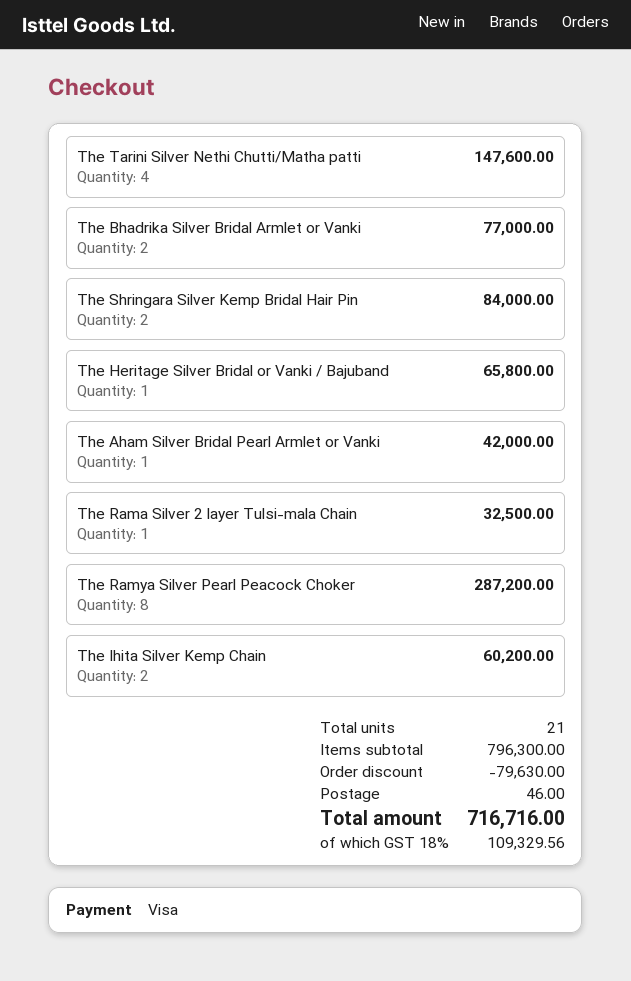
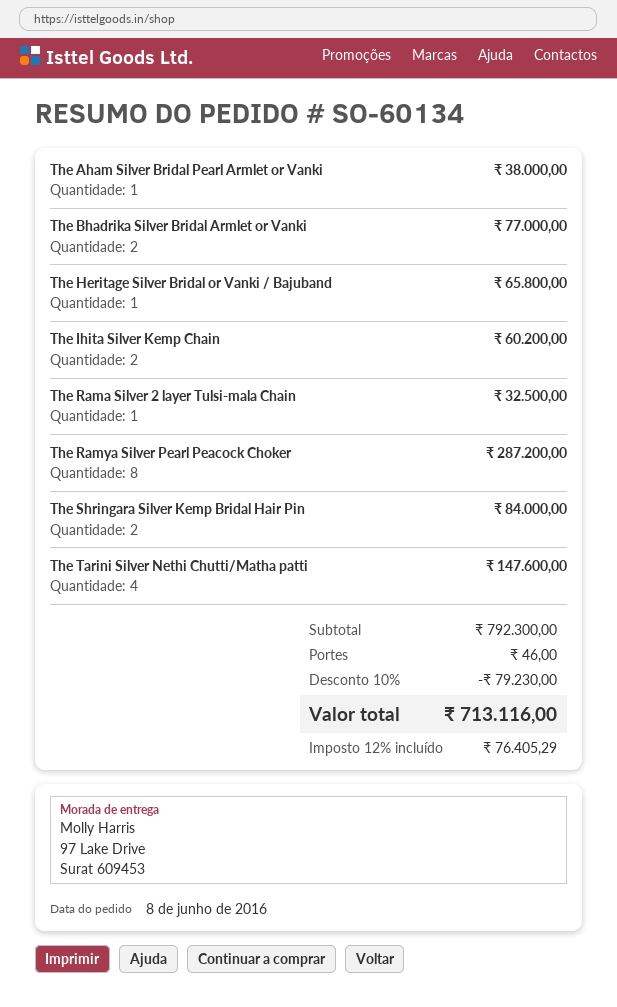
The Aham Silver Bridal Pearl Armlet or Vanki: 1 for 42000.00 -> 1 for 38000.00
subtotal: 796300.00 -> 792300.00
discount: 79630.00 -> 79230.00
tax: 18% = 109329.56 -> 12% = 76405.29
total: 716716.00 -> 713116.00

